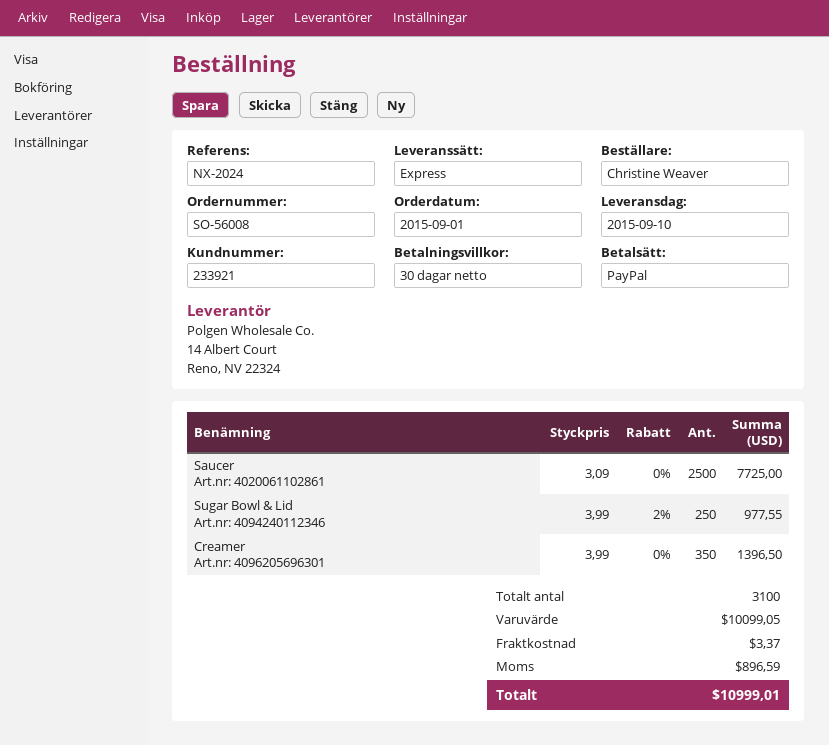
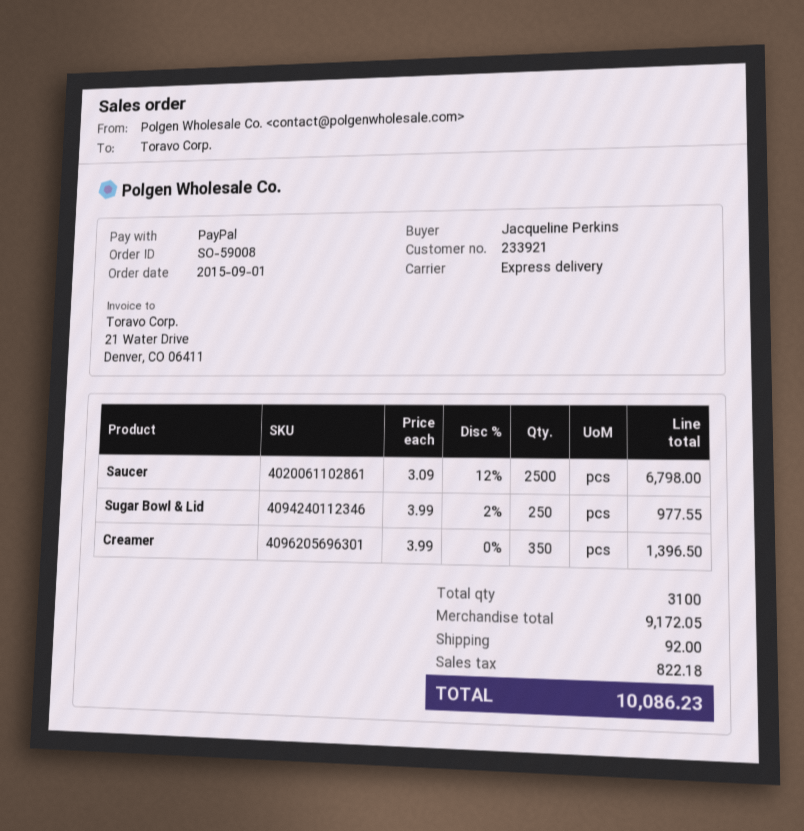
order number: SO-56008 -> SO-59008
ordered by: Christine Weaver -> Jacqueline Perkins
Saucer: 2500 x 3.09 = 7725.00 -> 2500 x 3.09 - 12% = 6798.00
subtotal: 10099.05 -> 9172.05
shipping: 3.37 -> 92.00
tax: 896.59 -> 822.18
total: 10999.01 -> 10086.23

